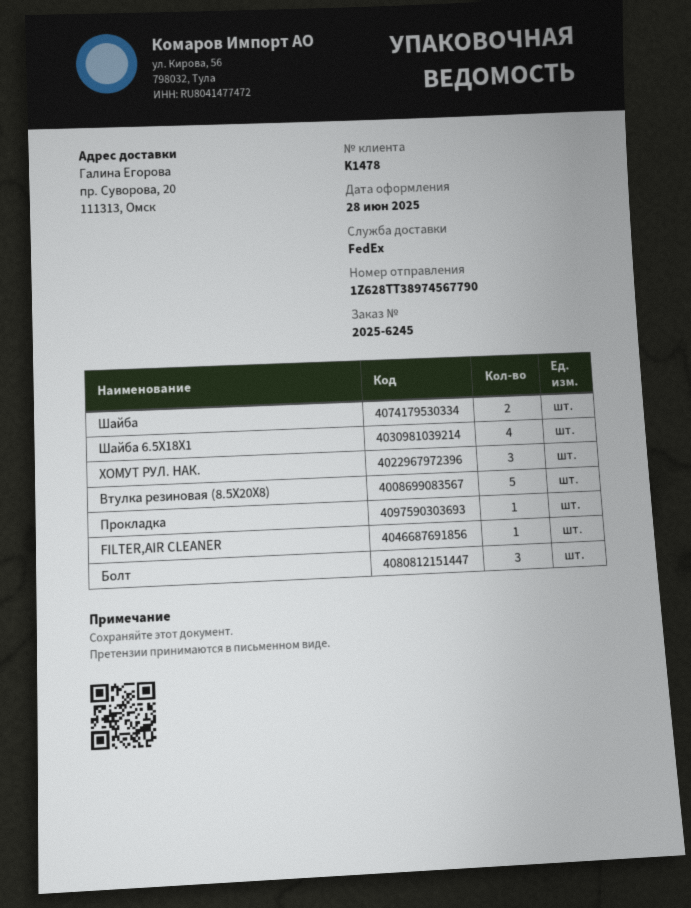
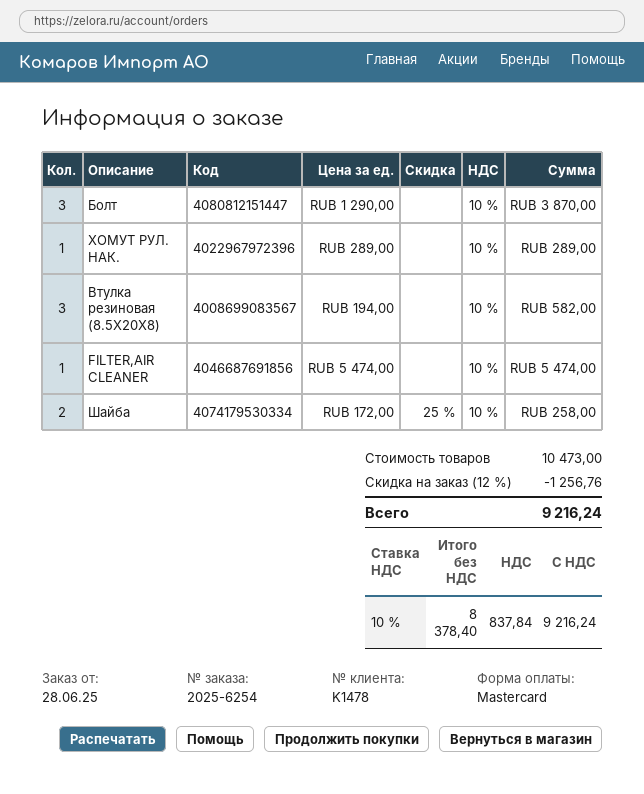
order number: 2025-6245 -> 2025-6254
Шайба 6.5X18X1: 4 -> none
ХОМУТ РУЛ. НАК.: 3 -> 1
Втулка резиновая (8.5X20X8): 5 -> 3
Прокладка: 1 -> none

